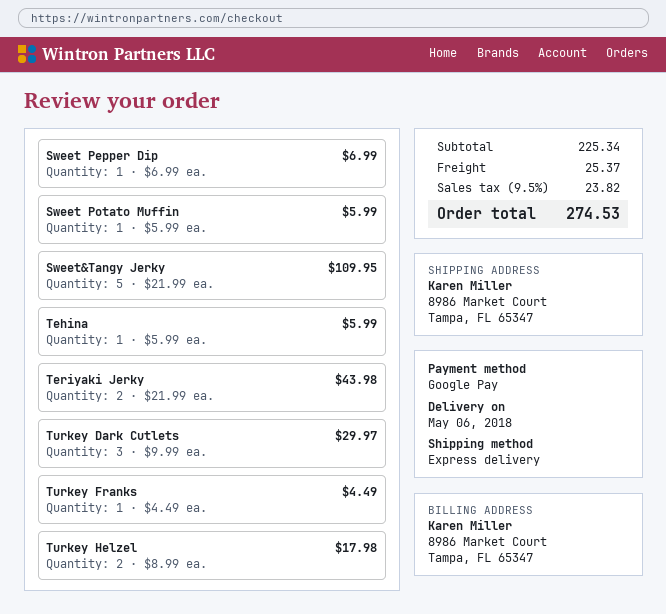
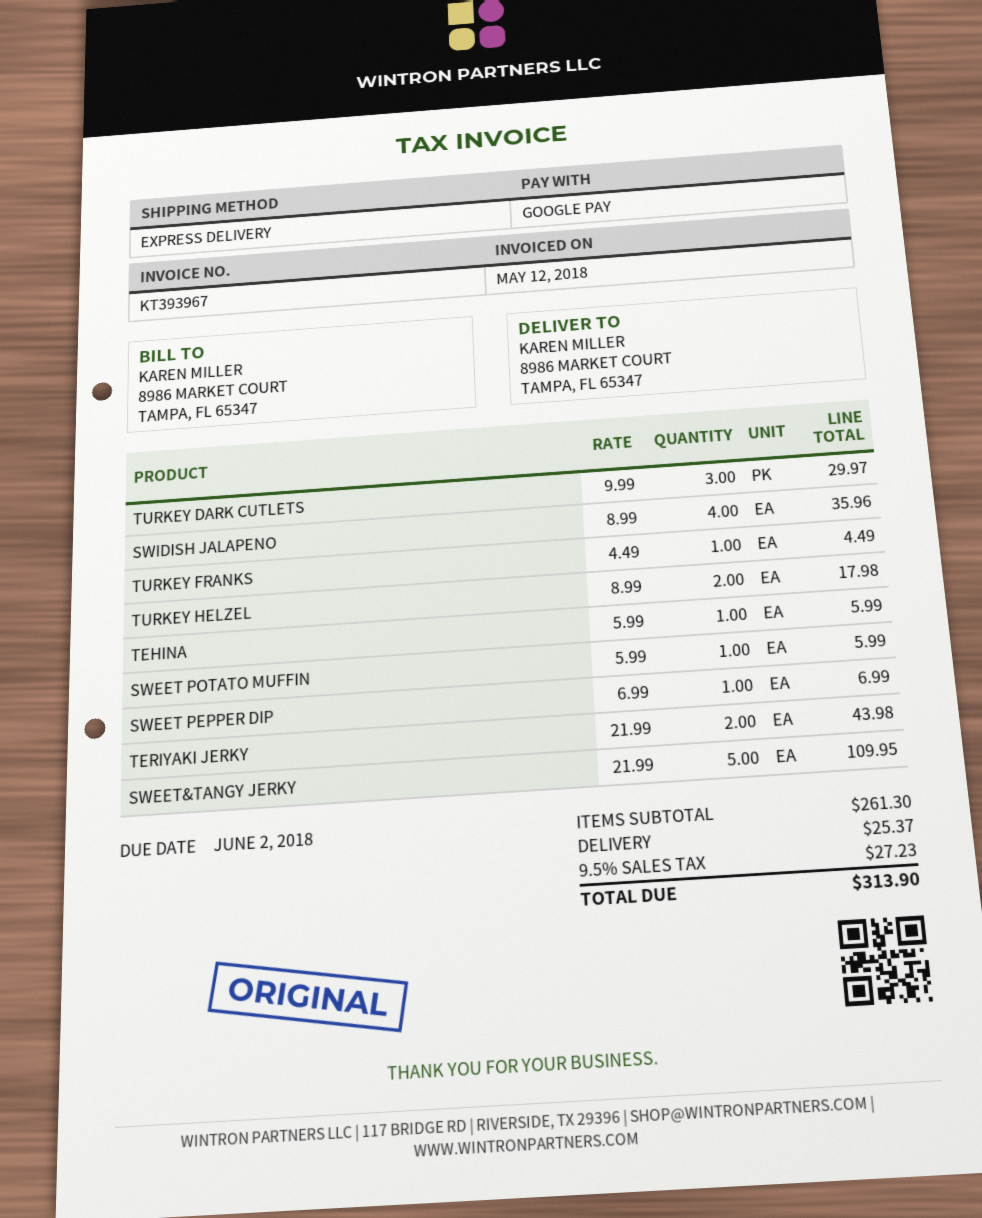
SWIDISH JALAPENO: none -> 4 x 8.99 = 35.96
subtotal: 225.34 -> 261.30
tax: 9.5% = 23.82 -> 9.5% = 27.23
total: 274.53 -> 313.90

